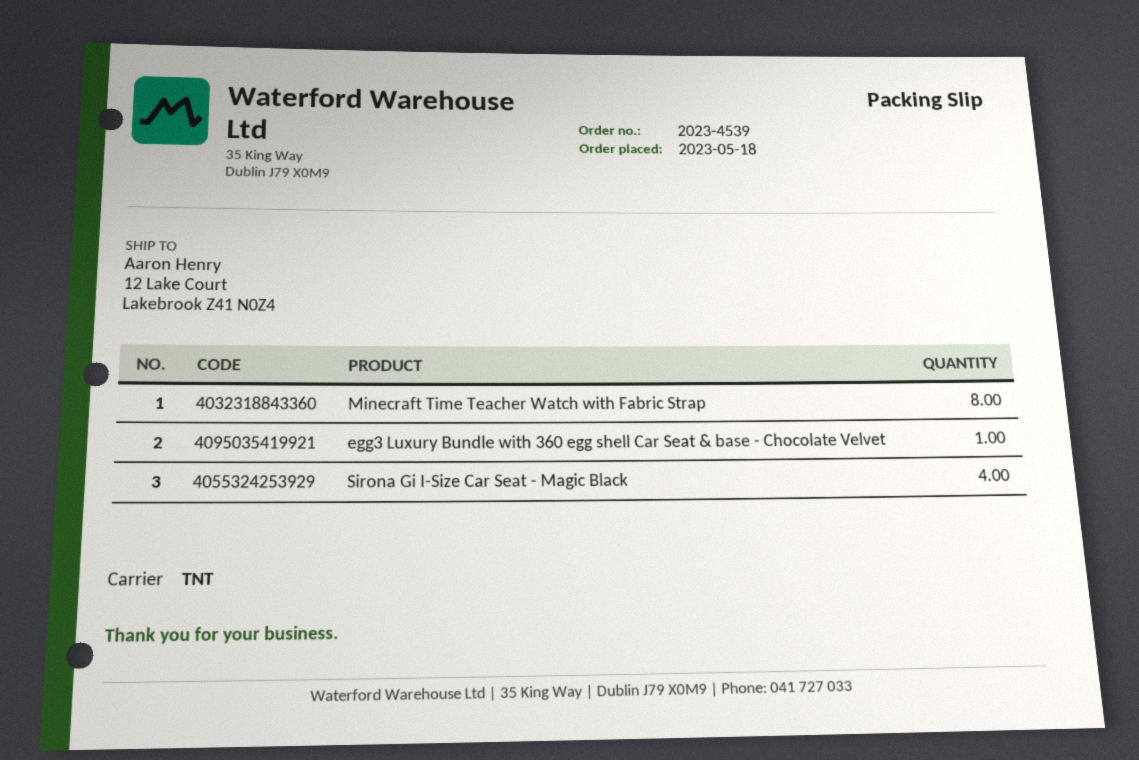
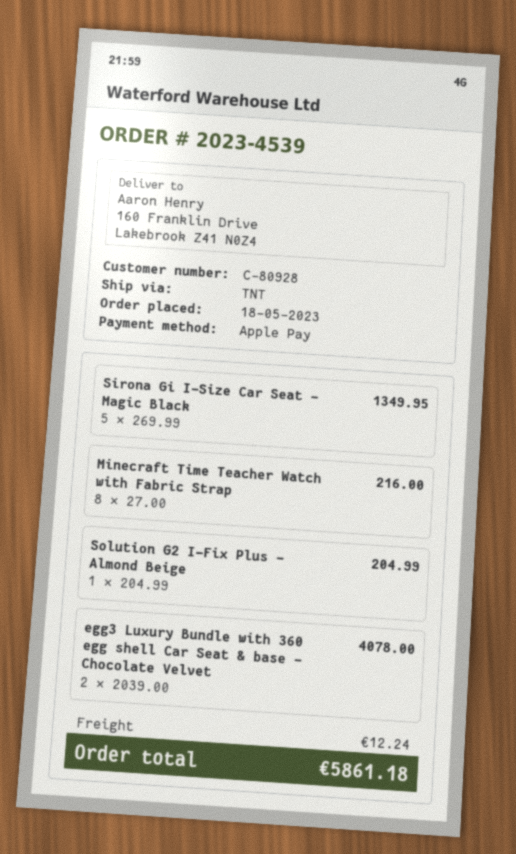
ship to: 12 Lake Court, Lakebrook Z41 N0Z4 -> 160 Franklin Drive, Lakebrook Z41 N0Z4
egg3 Luxury Bundle with 360 egg shell Car Seat & base - Chocolate Velvet: 1 -> 2
Sirona Gi I-Size Car Seat - Magic Black: 4 -> 5
Solution G2 I-Fix Plus - Almond Beige: none -> 1

